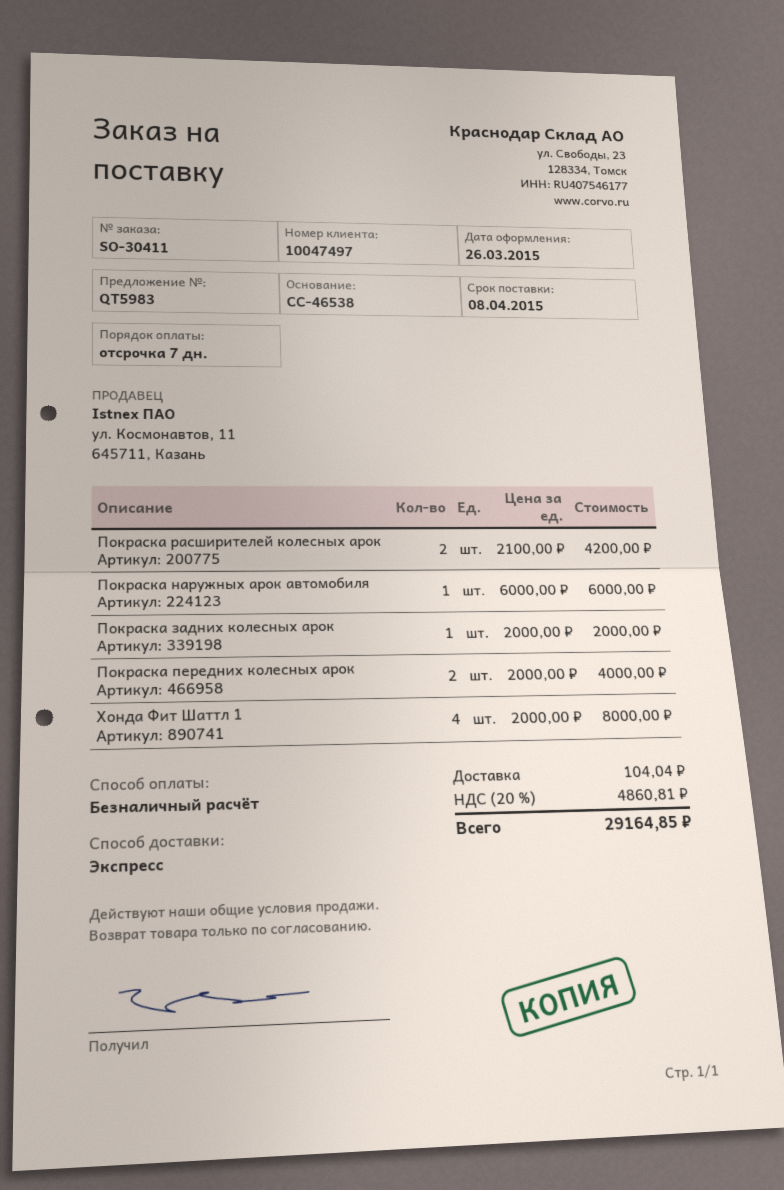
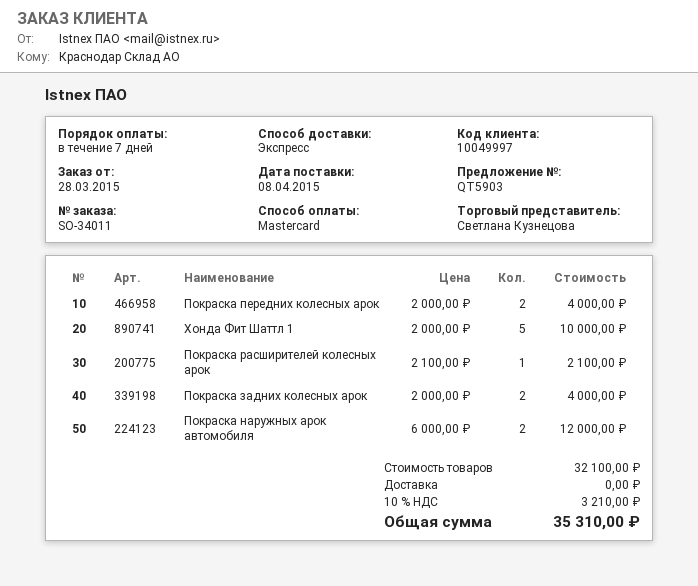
quote number: QT5983 -> QT5903
order number: SO-30411 -> SO-34011
order date: 2015-03-26 -> 2015-03-28
customer number: 10047497 -> 10049997
payment method: bank transfer -> Mastercard
Покраска расширителей колесных арок: 2 x 2100.00 = 4200.00 -> 1 x 2100.00 = 2100.00
Покраска наружных арок автомобиля: 1 x 6000.00 = 6000.00 -> 2 x 6000.00 = 12000.00
Покраска задних колесных арок: 1 x 2000.00 = 2000.00 -> 2 x 2000.00 = 4000.00
Хонда Фит Шаттл 1: 4 x 2000.00 = 8000.00 -> 5 x 2000.00 = 10000.00
shipping: 104.04 -> 0.00
tax: 20% = 4860.81 -> 10% = 3210.00
total: 29164.85 -> 35310.00

